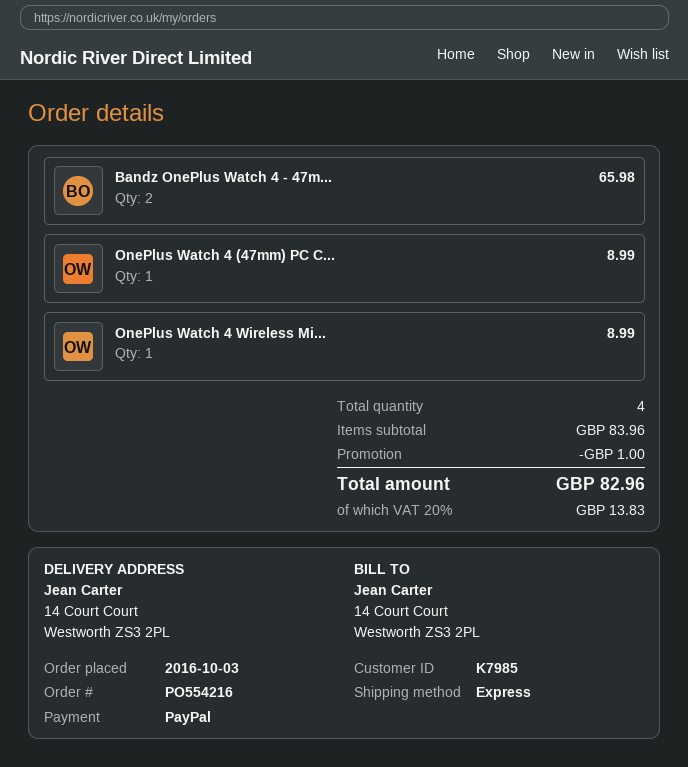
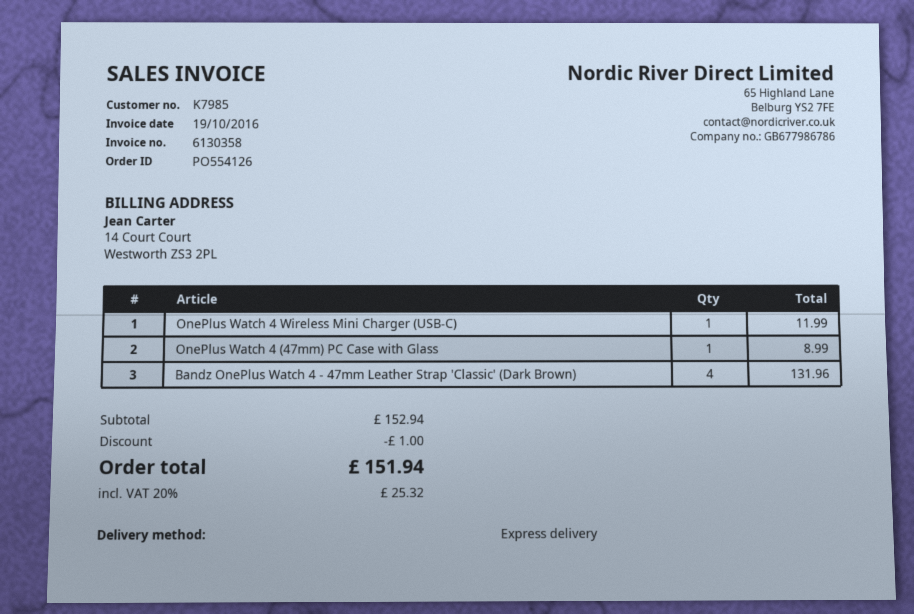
order number: PO554216 -> PO554126
Bandz OnePlus Watch 4 - 47m...: 2 for 65.98 -> 4 for 131.96
OnePlus Watch 4 Wireless Mi...: 1 for 8.99 -> 1 for 11.99
subtotal: 83.96 -> 152.94
tax: 20% = 13.83 -> 20% = 25.32
total: 82.96 -> 151.94

